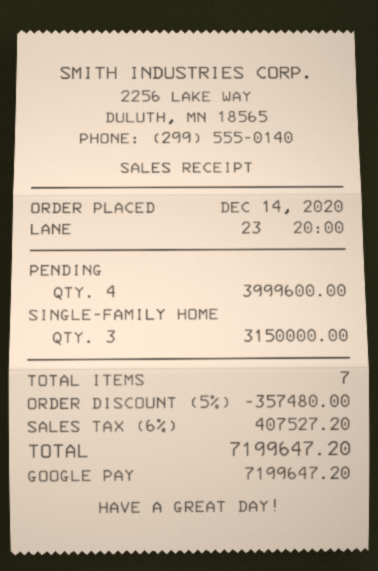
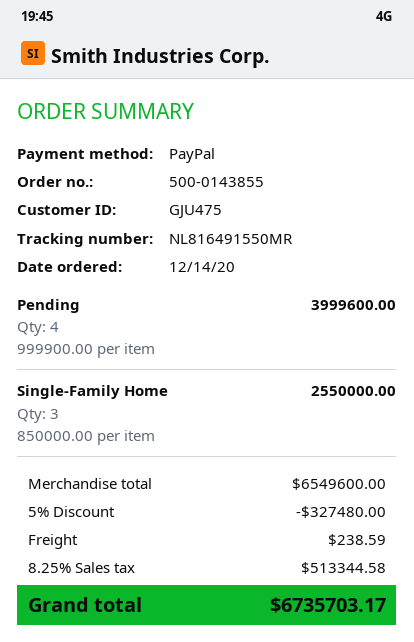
payment method: Google Pay -> PayPal
SINGLE-FAMILY HOME: 3 for 3150000.00 -> 3 for 2550000.00
discount: 5% = 357480.00 -> 5% = 327480.00
shipping: none -> 238.59
tax: 6% = 407527.20 -> 8.25% = 513344.58
total: 7199647.20 -> 6735703.17

